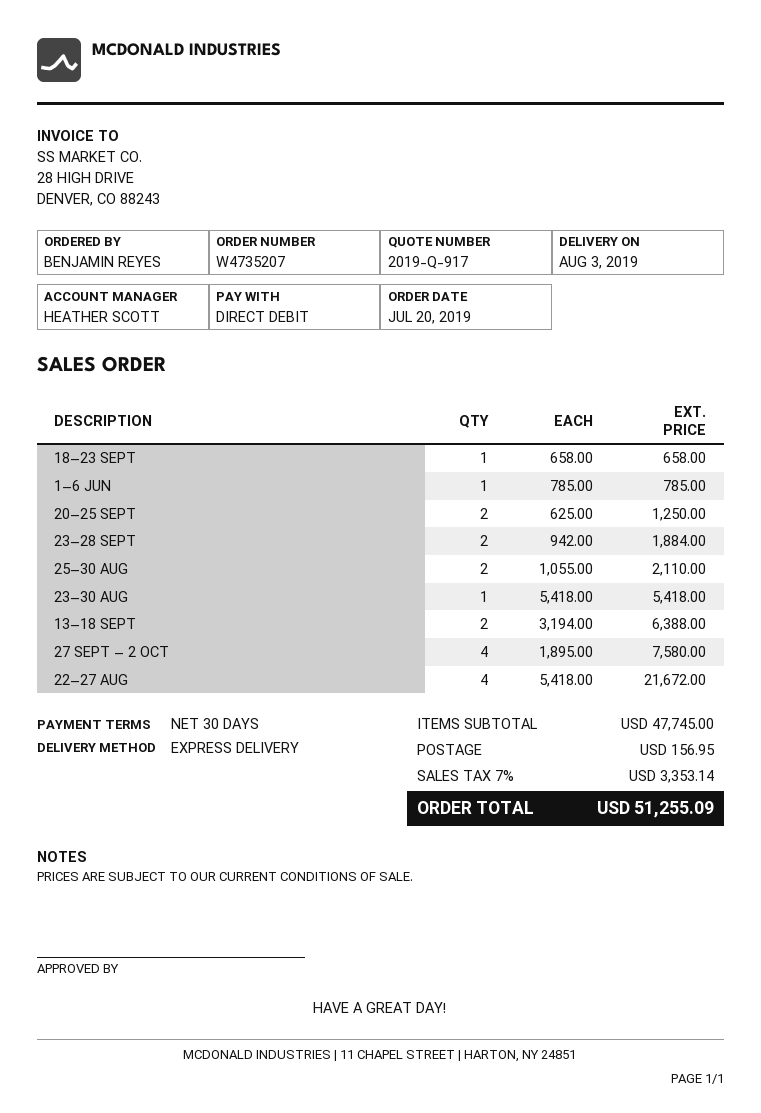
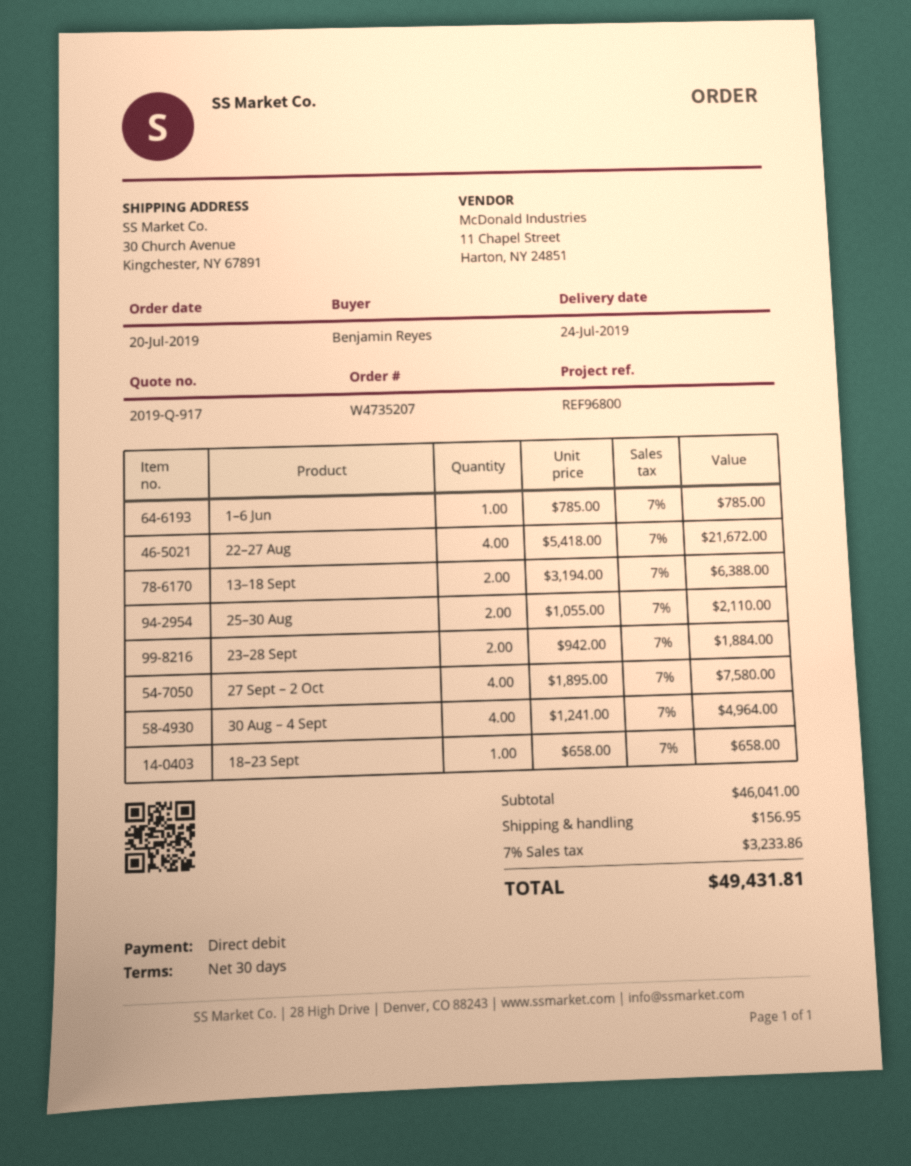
delivery date: 2019-08-03 -> 2019-07-24
20–25 SEPT: 2 x 625.00 = 1250.00 -> none
23–30 AUG: 1 x 5418.00 = 5418.00 -> none
30 Aug – 4 Sept: none -> 4 x 1241.00 = 4964.00
subtotal: 47745.00 -> 46041.00
tax: 7% = 3353.14 -> 7% = 3233.86
total: 51255.09 -> 49431.81

